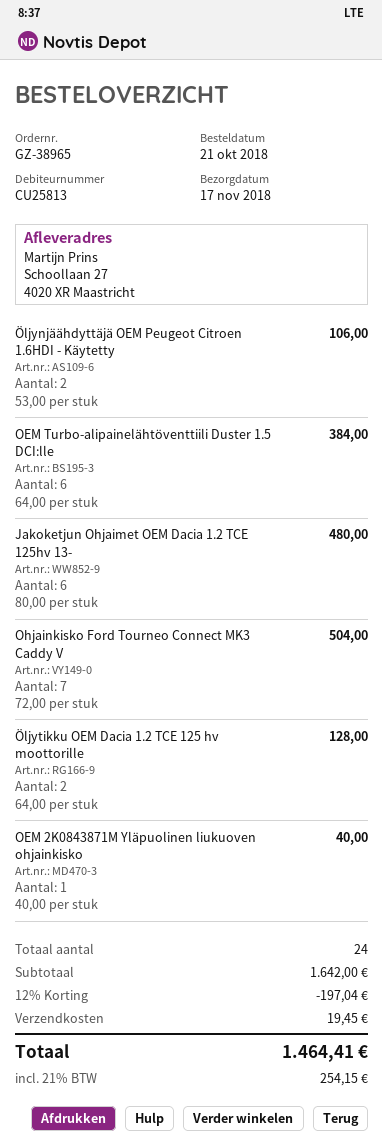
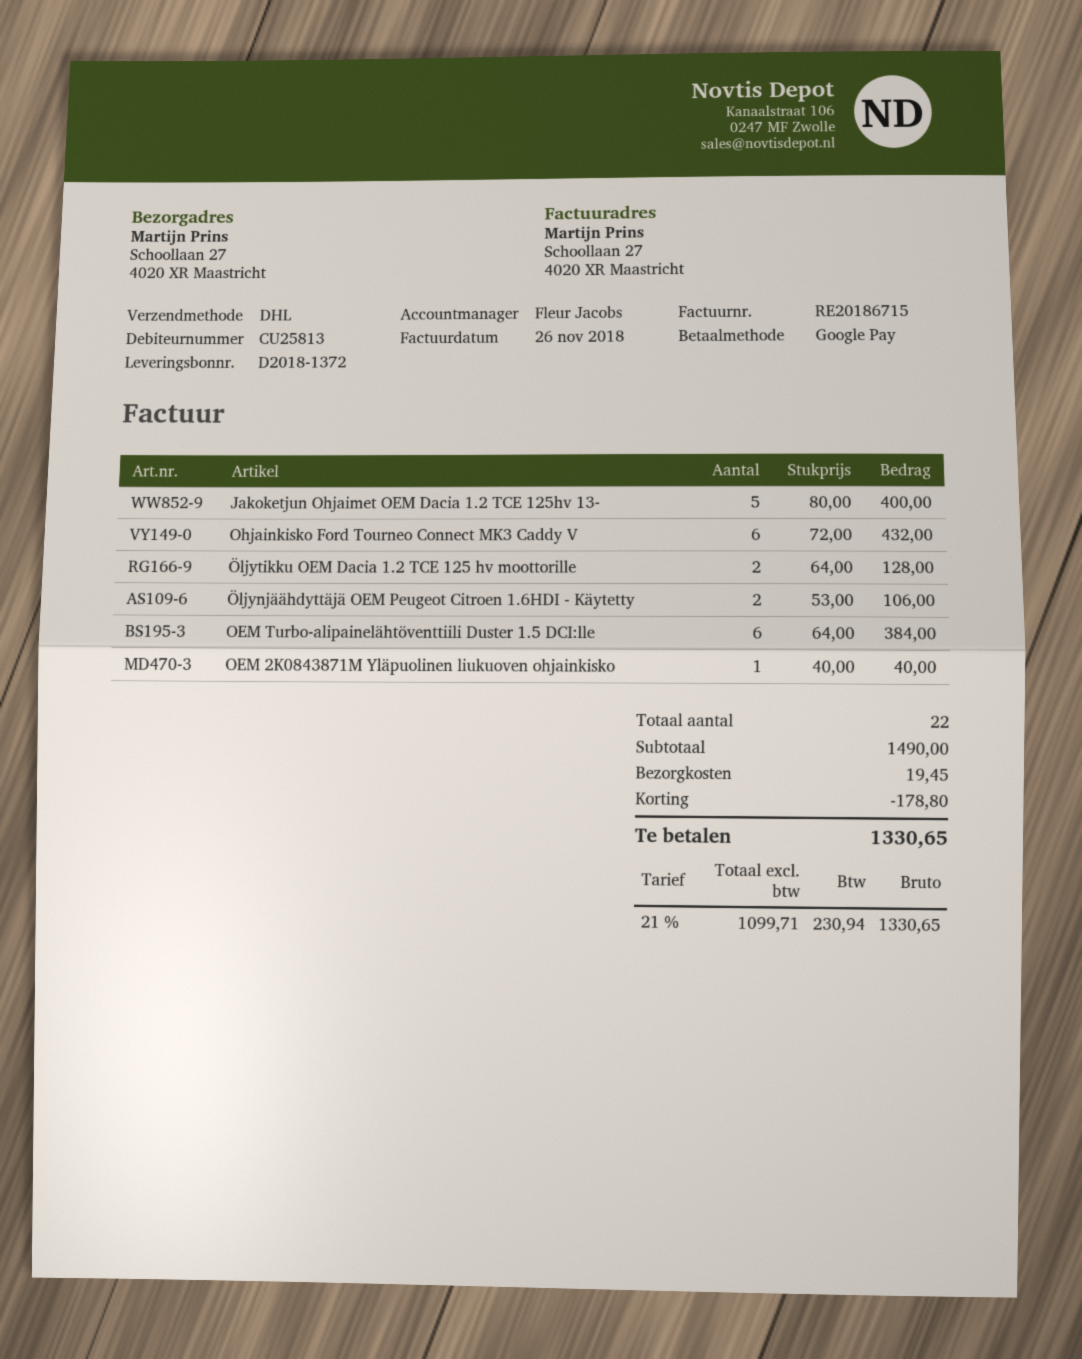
Jakoketjun Ohjaimet OEM Dacia 1.2 TCE 125hv 13-: 6 x 80.00 = 480.00 -> 5 x 80.00 = 400.00
Ohjainkisko Ford Tourneo Connect MK3 Caddy V: 7 x 72.00 = 504.00 -> 6 x 72.00 = 432.00
total quantity: 24 -> 22
subtotal: 1642.00 -> 1490.00
discount: 197.04 -> 178.80
tax: 21% = 254.15 -> 21% = 230.94
total: 1464.41 -> 1330.65

